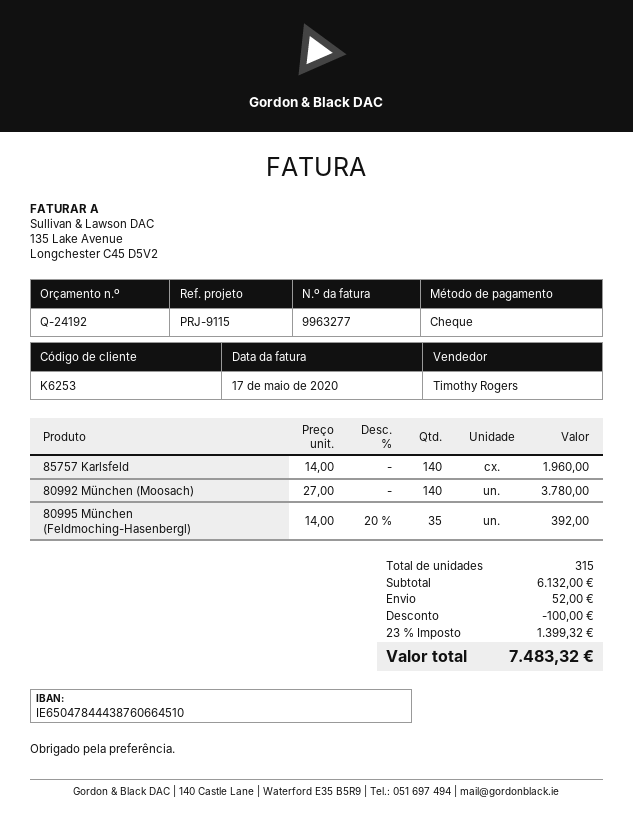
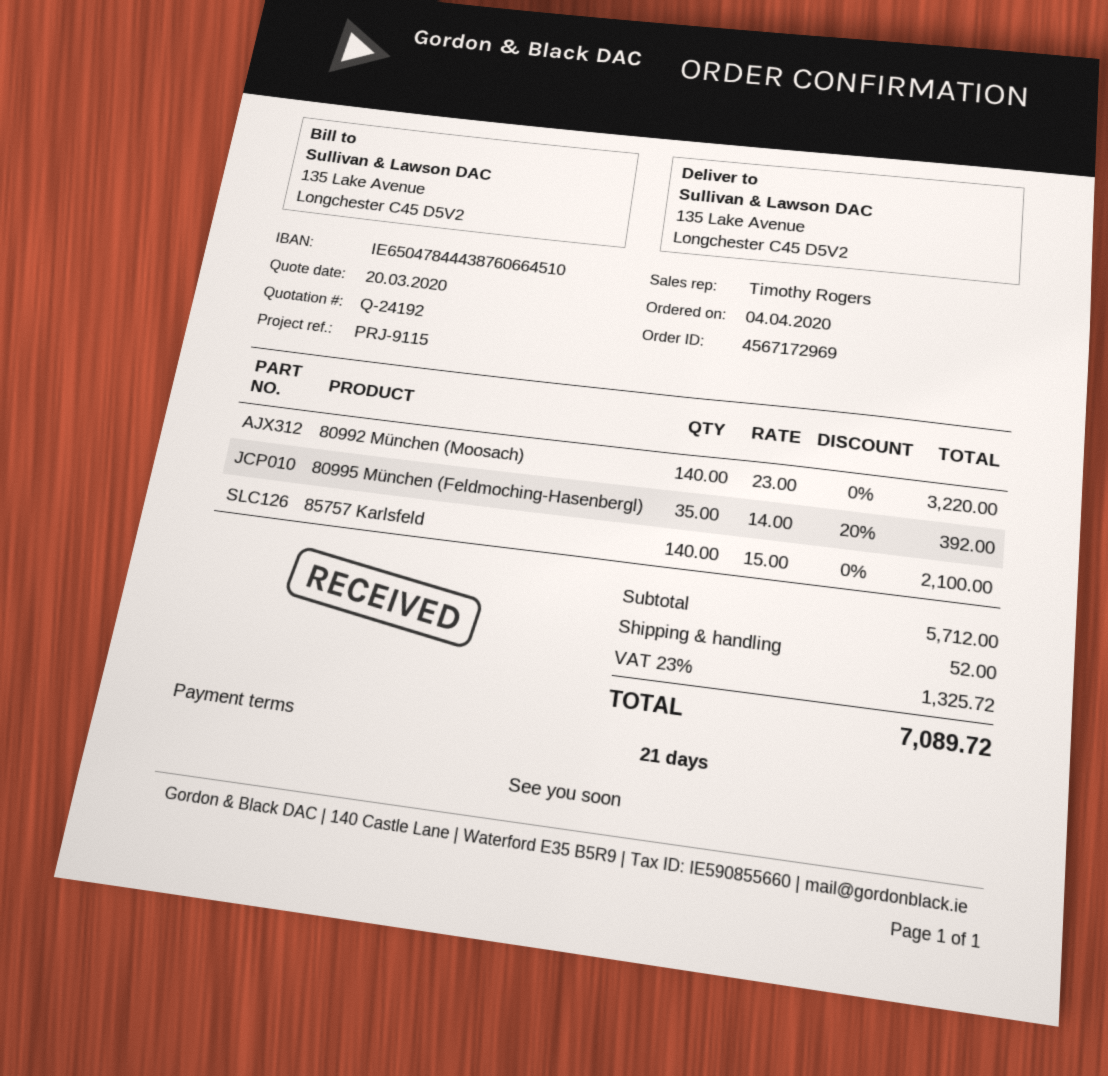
85757 Karlsfeld: 140 x 14.00 = 1960.00 -> 140 x 15.00 = 2100.00
80992 München (Moosach): 140 x 27.00 = 3780.00 -> 140 x 23.00 = 3220.00
subtotal: 6132.00 -> 5712.00
discount: 100.00 -> none
tax: 23% = 1399.32 -> 23% = 1325.72
total: 7483.32 -> 7089.72

